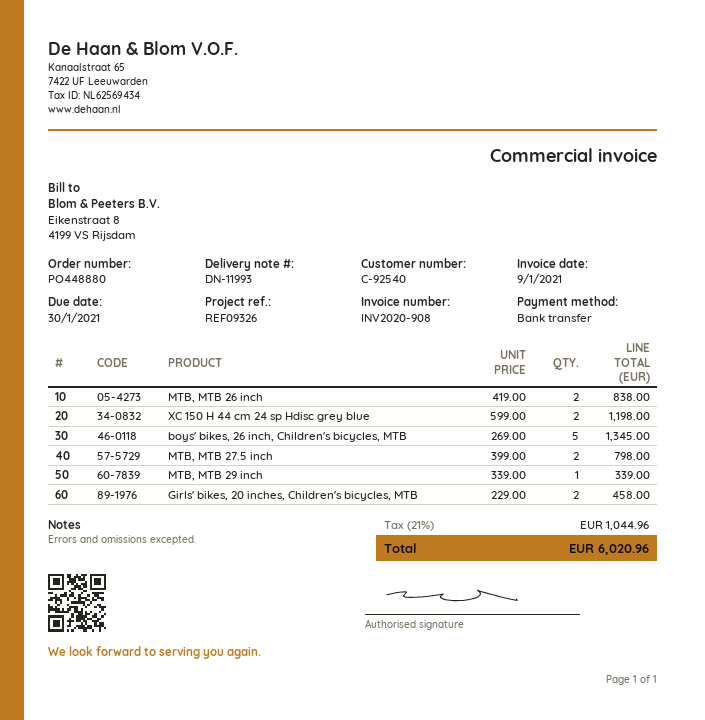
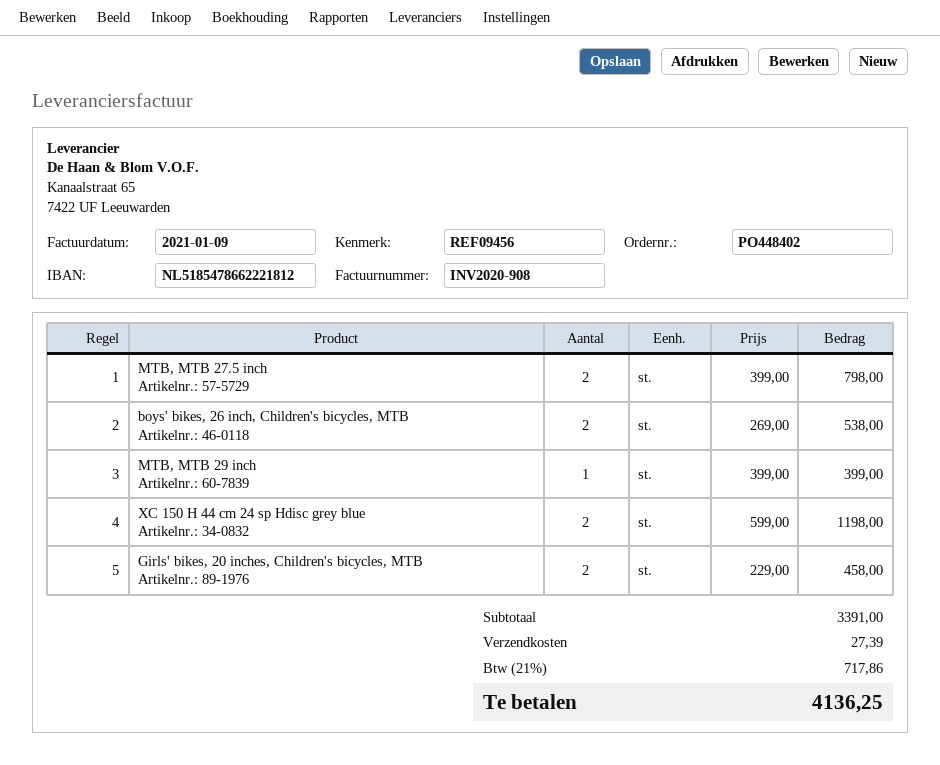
order number: PO448880 -> PO448402
reference: REF09326 -> REF09456
MTB, MTB 26 inch: 2 x 419.00 = 838.00 -> none
boys' bikes, 26 inch, Children's bicycles, MTB: 5 x 269.00 = 1345.00 -> 2 x 269.00 = 538.00
MTB, MTB 29 inch: 1 x 339.00 = 339.00 -> 1 x 399.00 = 399.00
shipping: none -> 27.39
tax: 21% = 1044.96 -> 21% = 717.86
total: 6020.96 -> 4136.25

